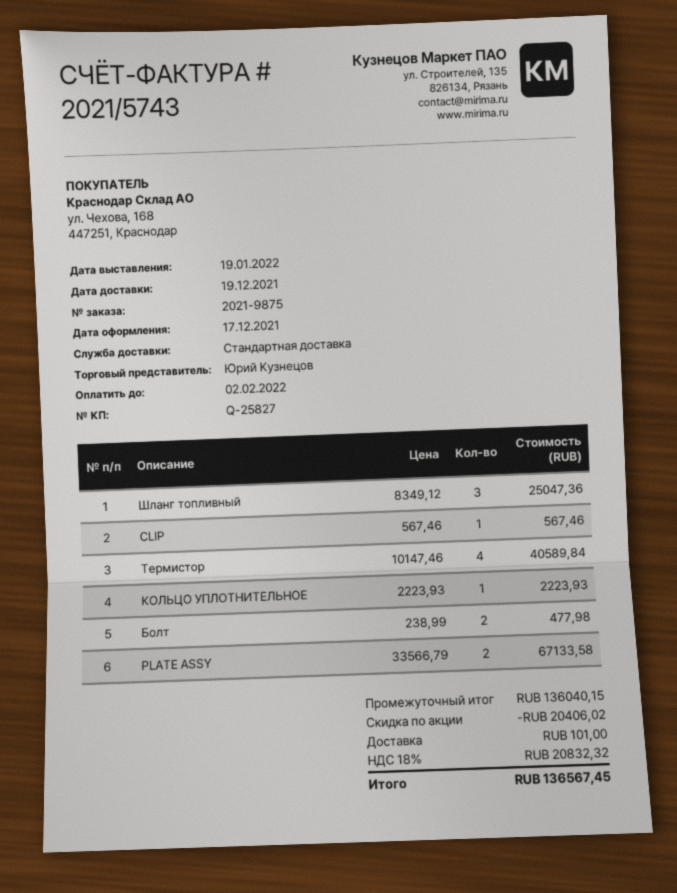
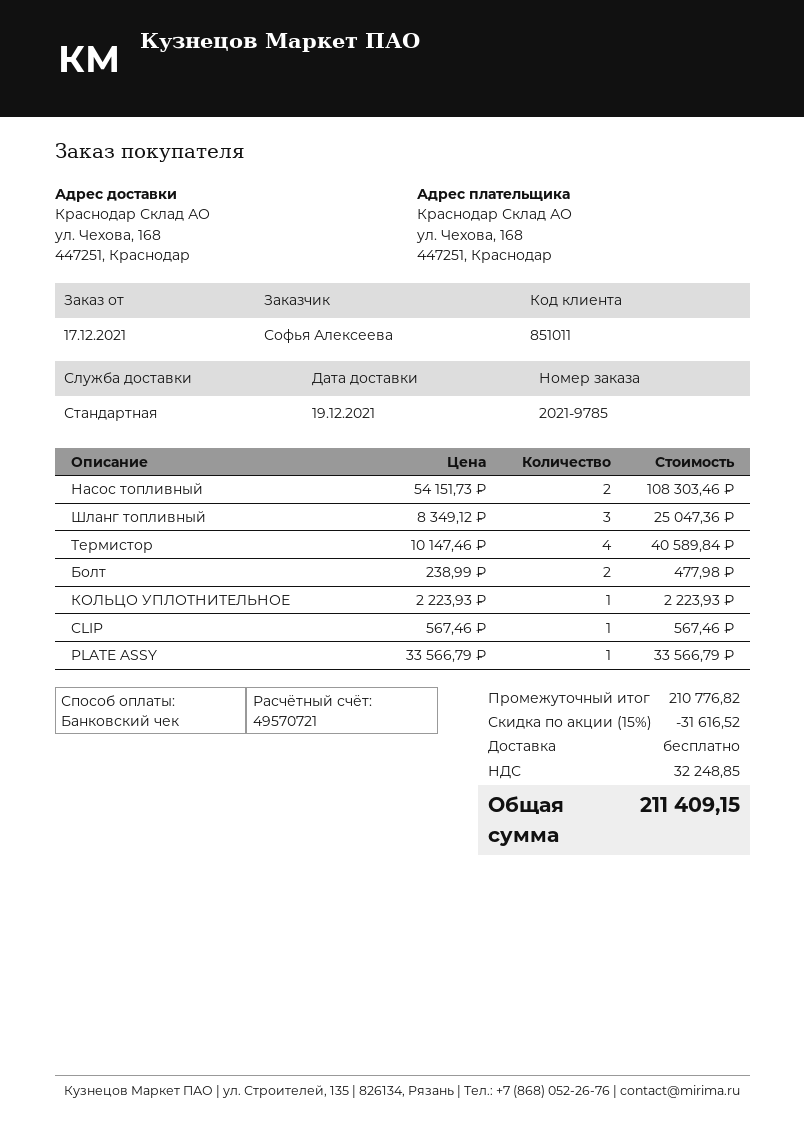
order number: 2021-9875 -> 2021-9785
PLATE ASSY: 2 x 33566.79 = 67133.58 -> 1 x 33566.79 = 33566.79
Насос топливный: none -> 2 x 54151.73 = 108303.46
subtotal: 136040.15 -> 210776.82
discount: 20406.02 -> 31616.52
shipping: 101.00 -> 0.00
tax: 20832.32 -> 32248.85
total: 136567.45 -> 211409.15

